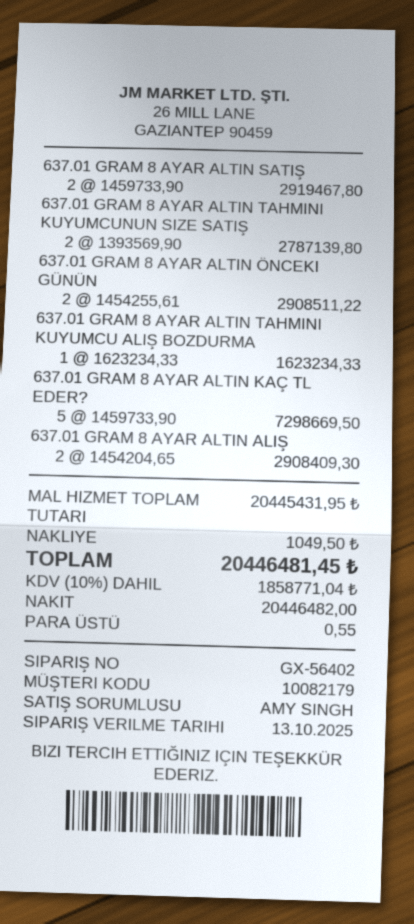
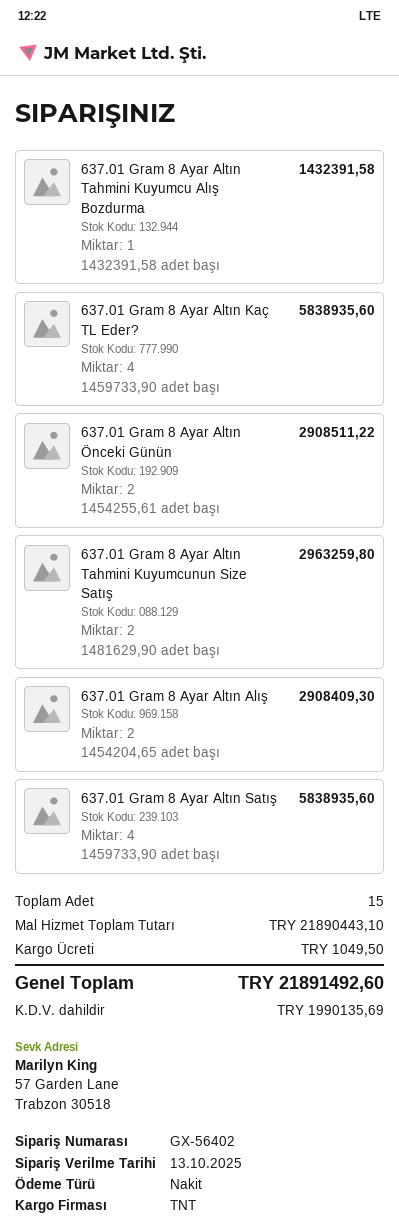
637.01 GRAM 8 AYAR ALTIN SATIŞ: 2 x 1459733.90 = 2919467.80 -> 4 x 1459733.90 = 5838935.60
637.01 GRAM 8 AYAR ALTIN TAHMINI KUYUMCUNUN SIZE SATIŞ: 2 x 1393569.90 = 2787139.80 -> 2 x 1481629.90 = 2963259.80
637.01 GRAM 8 AYAR ALTIN TAHMINI KUYUMCU ALIŞ BOZDURMA: 1 x 1623234.33 = 1623234.33 -> 1 x 1432391.58 = 1432391.58
637.01 GRAM 8 AYAR ALTIN KAÇ TL EDER?: 5 x 1459733.90 = 7298669.50 -> 4 x 1459733.90 = 5838935.60
subtotal: 20445431.95 -> 21890443.10
tax: 1858771.04 -> 1990135.69
total: 20446481.45 -> 21891492.60

